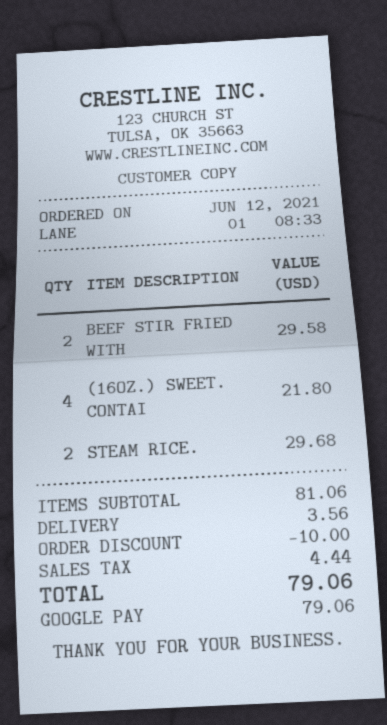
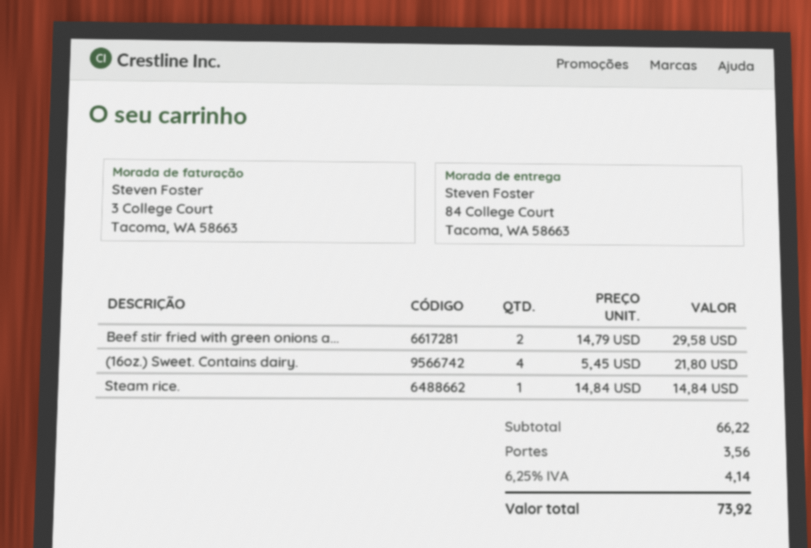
STEAM RICE.: 2 for 29.68 -> 1 for 14.84
subtotal: 81.06 -> 66.22
discount: 10.00 -> none
tax: 4.44 -> 4.14
total: 79.06 -> 73.92

